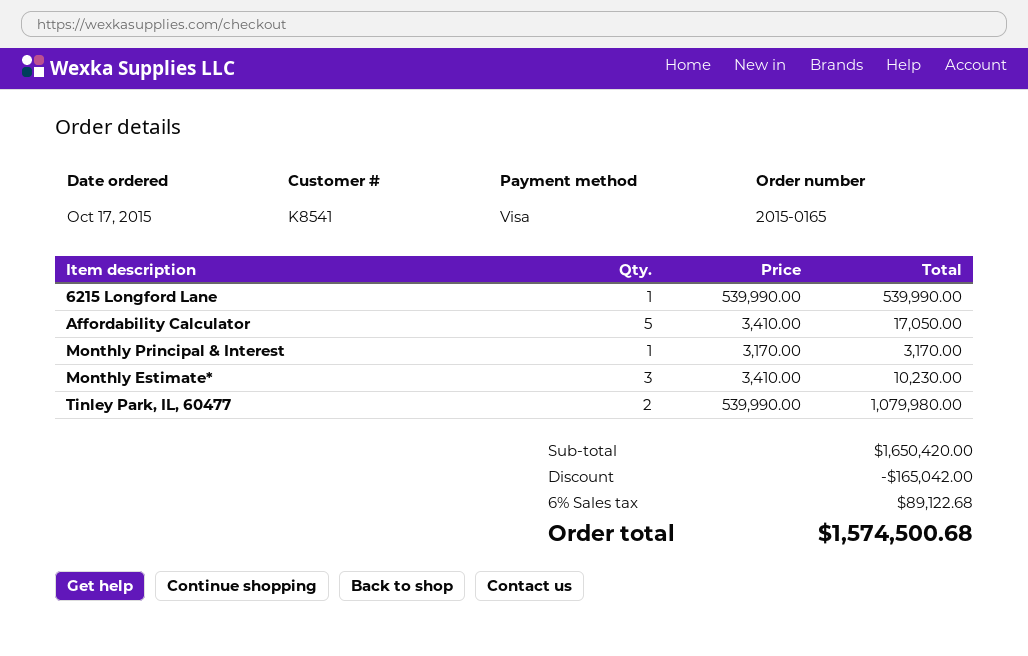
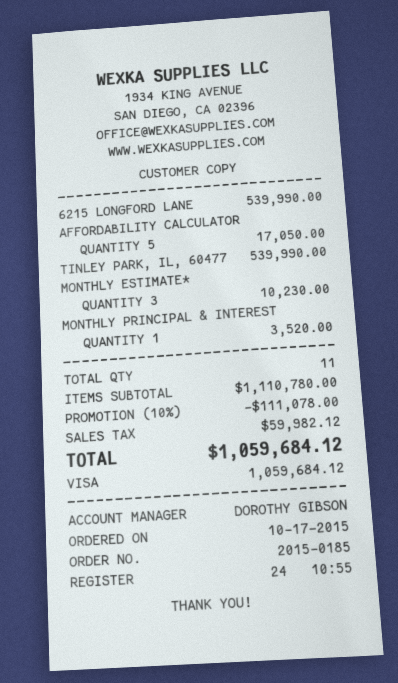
order number: 2015-0165 -> 2015-0185
Monthly Principal & Interest: 1 for 3170.00 -> 1 for 3520.00
Tinley Park, IL, 60477: 2 for 1079980.00 -> 1 for 539990.00
subtotal: 1650420.00 -> 1110780.00
discount: 165042.00 -> 111078.00
tax: 89122.68 -> 59982.12
total: 1574500.68 -> 1059684.12

